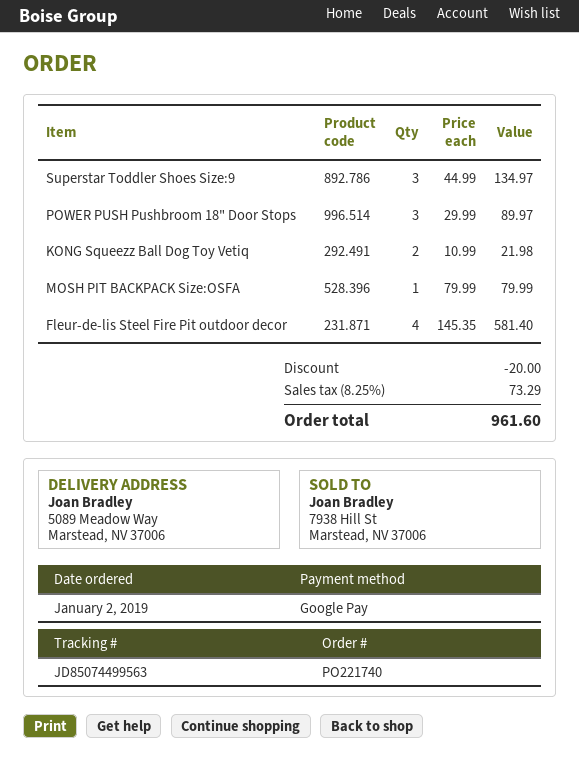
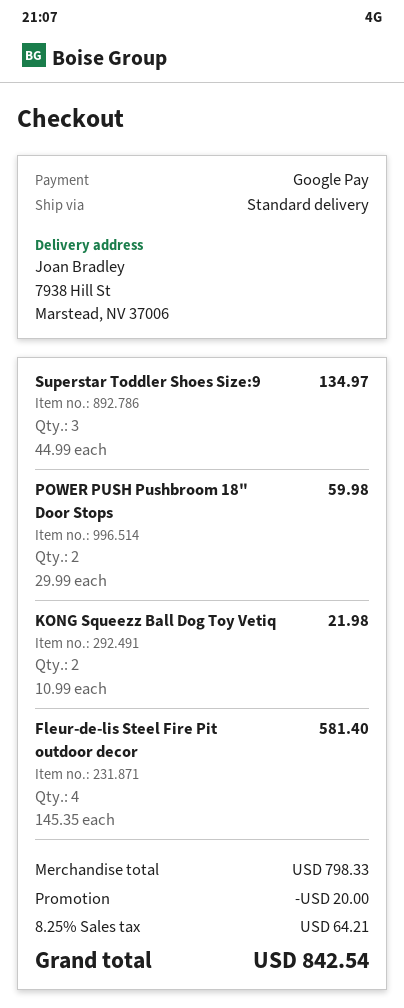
ship to: 5089 Meadow Way, Marstead, NV 37006 -> 7938 Hill St, Marstead, NV 37006
POWER PUSH Pushbroom 18" Door Stops: 3 x 29.99 = 89.97 -> 2 x 29.99 = 59.98
MOSH PIT BACKPACK Size:OSFA: 1 x 79.99 = 79.99 -> none
tax: 8.25% = 73.29 -> 8.25% = 64.21
total: 961.60 -> 842.54

